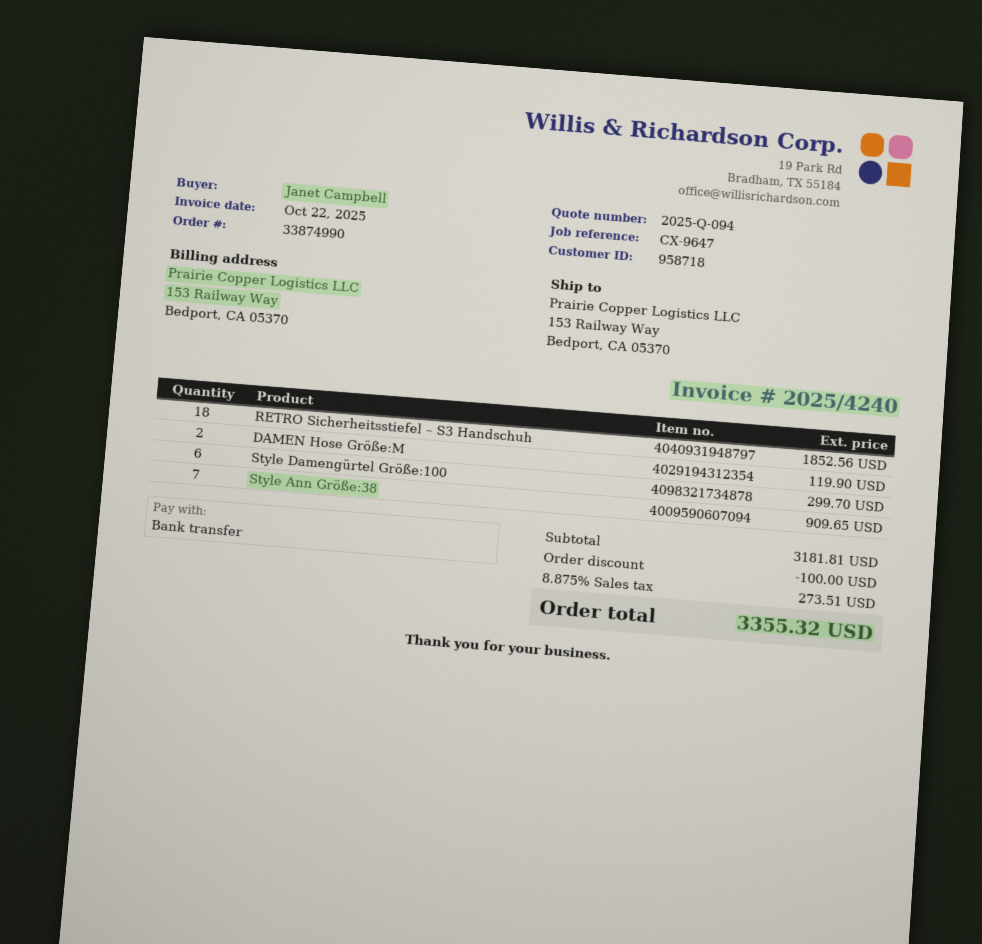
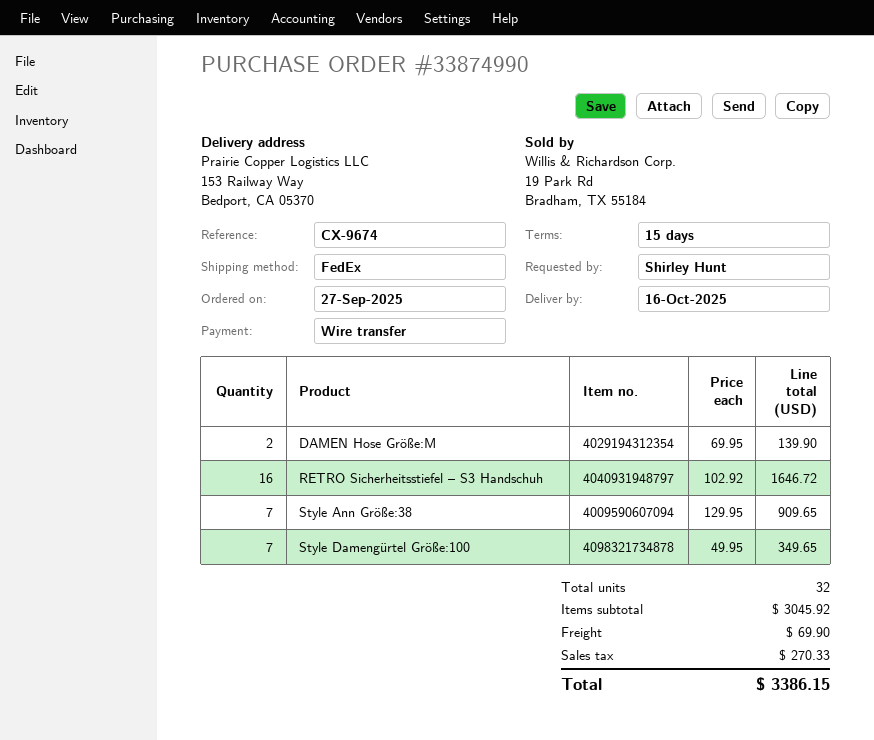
reference: CX-9647 -> CX-9674
ordered by: Janet Campbell -> Shirley Hunt
RETRO Sicherheitsstiefel – S3 Handschuh: 18 for 1852.56 -> 16 for 1646.72
DAMEN Hose Größe:M: 2 for 119.90 -> 2 for 139.90
Style Damengürtel Größe:100: 6 for 299.70 -> 7 for 349.65
subtotal: 3181.81 -> 3045.92
discount: 100.00 -> none
shipping: none -> 69.90
tax: 273.51 -> 270.33
total: 3355.32 -> 3386.15

